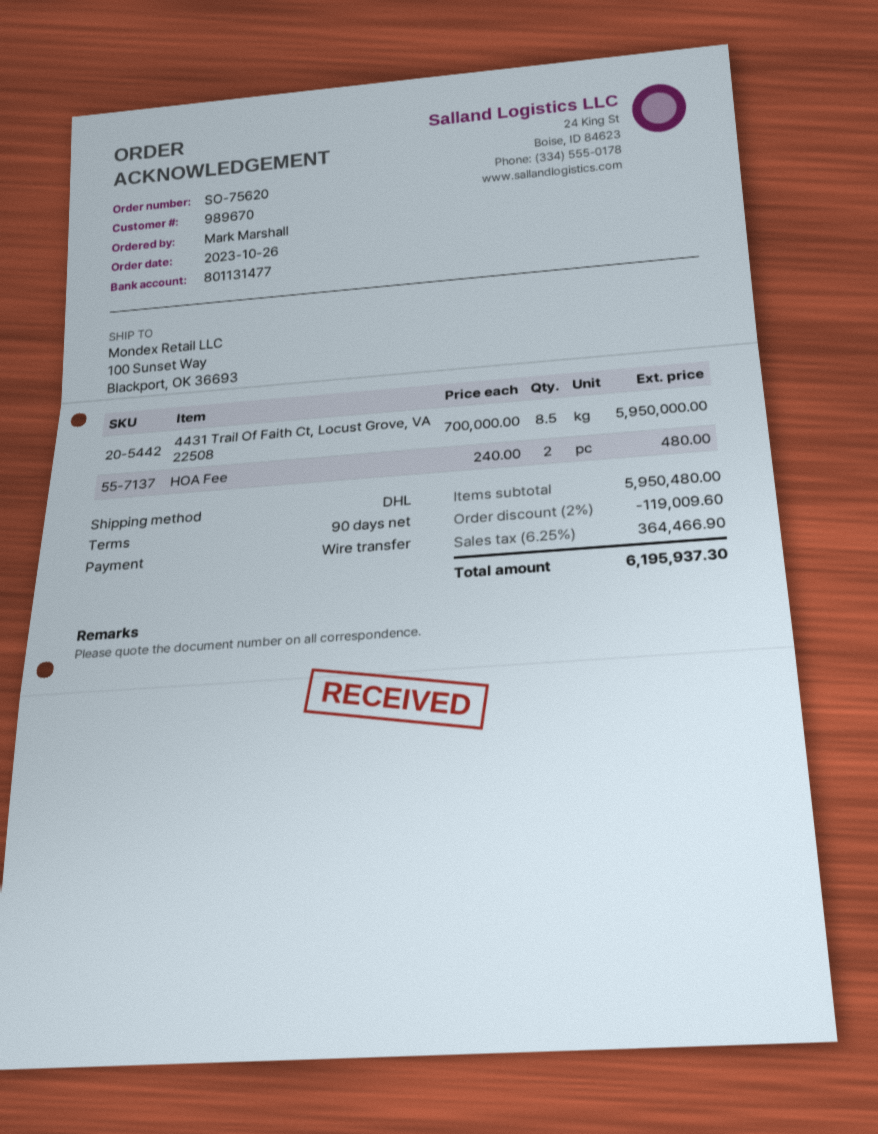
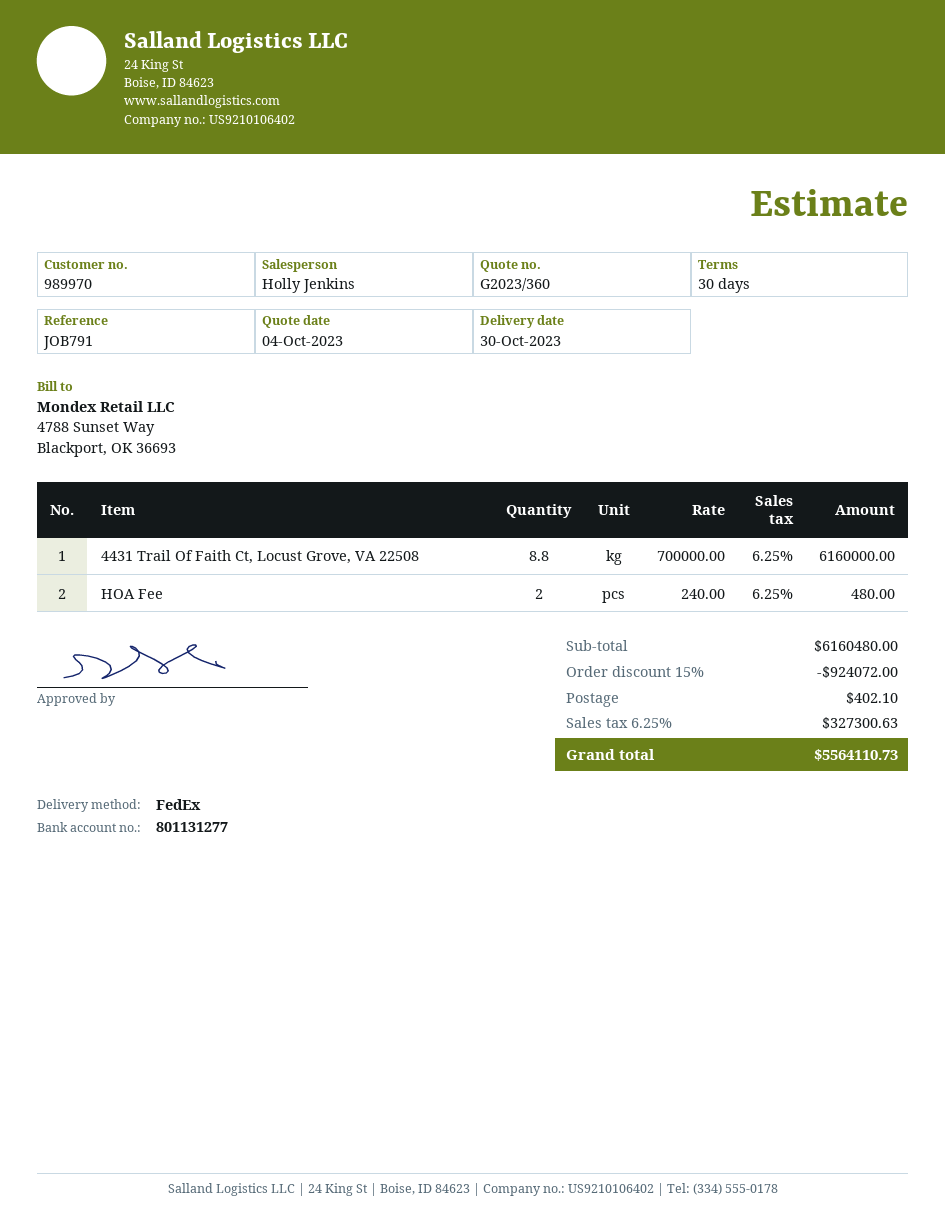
payment terms: 90 days -> 30 days
customer number: 989670 -> 989970
bank account: 801131477 -> 801131277
shipping method: DHL -> FedEx
4431 Trail Of Faith Ct, Locust Grove, VA 22508: 8.5 x 700000.00 = 5950000.00 -> 8.8 x 700000.00 = 6160000.00
subtotal: 5950480.00 -> 6160480.00
discount: 2% = 119009.60 -> 15% = 924072.00
shipping: none -> 402.10
tax: 6.25% = 364466.90 -> 6.25% = 327300.63
total: 6195937.30 -> 5564110.73

